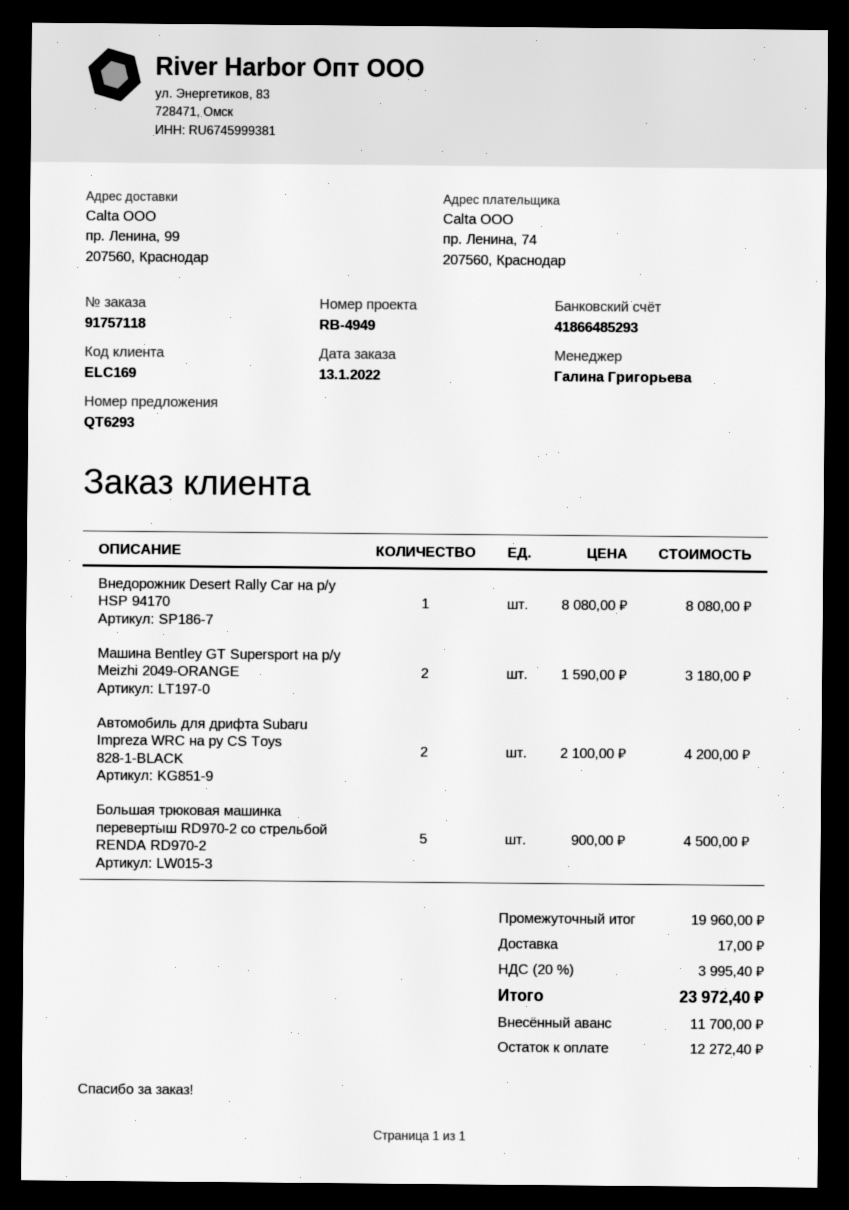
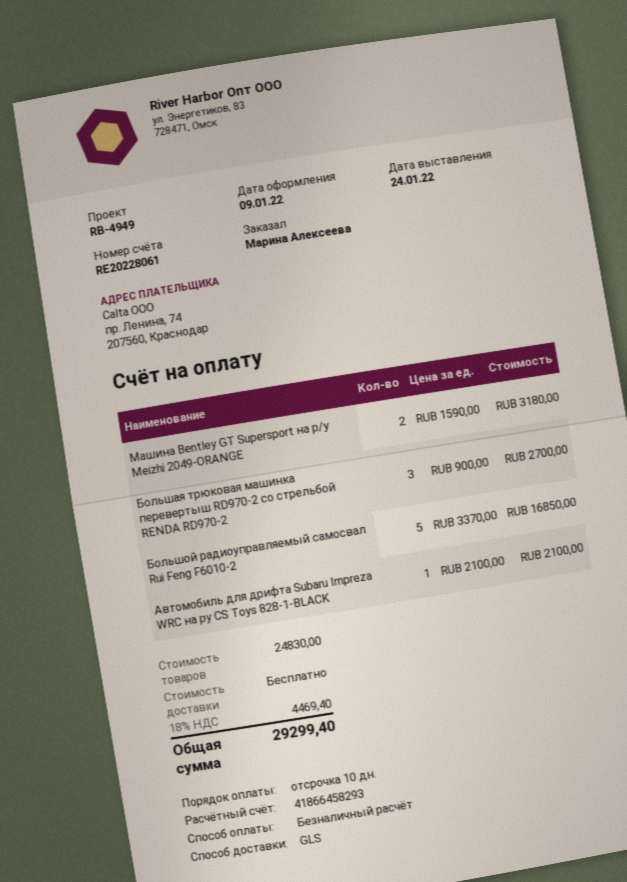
order date: 2022-01-13 -> 2022-01-09
bank account: 41866485293 -> 41866458293
Внедорожник Desert Rally Car на р/у HSP 94170: 1 x 8080.00 = 8080.00 -> none
Автомобиль для дрифта Subaru Impreza WRC на ру CS Toys 828-1-BLACK: 2 x 2100.00 = 4200.00 -> 1 x 2100.00 = 2100.00
Большая трюковая машинка перевертыш RD970-2 со стрельбой RENDA RD970-2: 5 x 900.00 = 4500.00 -> 3 x 900.00 = 2700.00
Большой радиоуправляемый самосвал Rui Feng F6010-2: none -> 5 x 3370.00 = 16850.00
subtotal: 19960.00 -> 24830.00
shipping: 17.00 -> 0.00
tax: 20% = 3995.40 -> 18% = 4469.40
total: 23972.40 -> 29299.40

